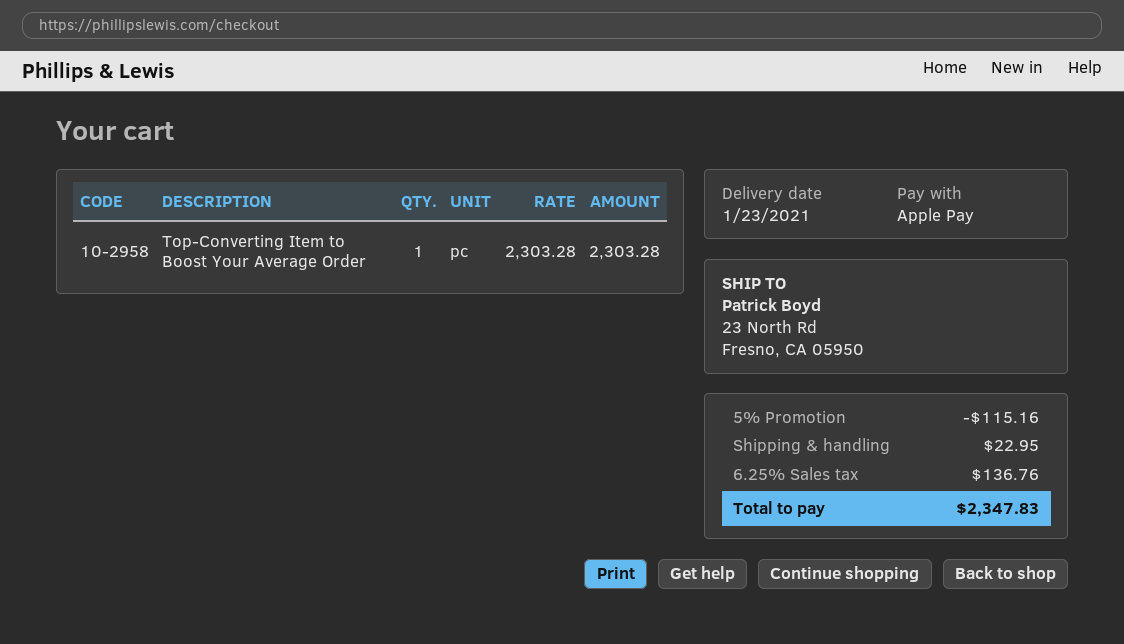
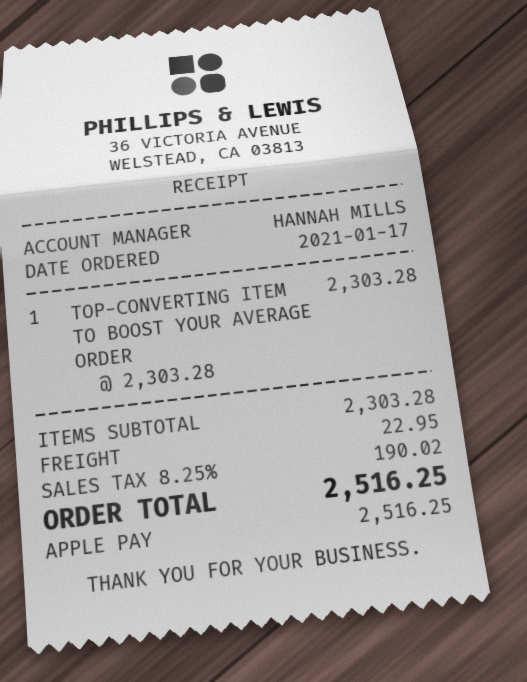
discount: 5% = 115.16 -> none
tax: 6.25% = 136.76 -> 8.25% = 190.02
total: 2347.83 -> 2516.25

